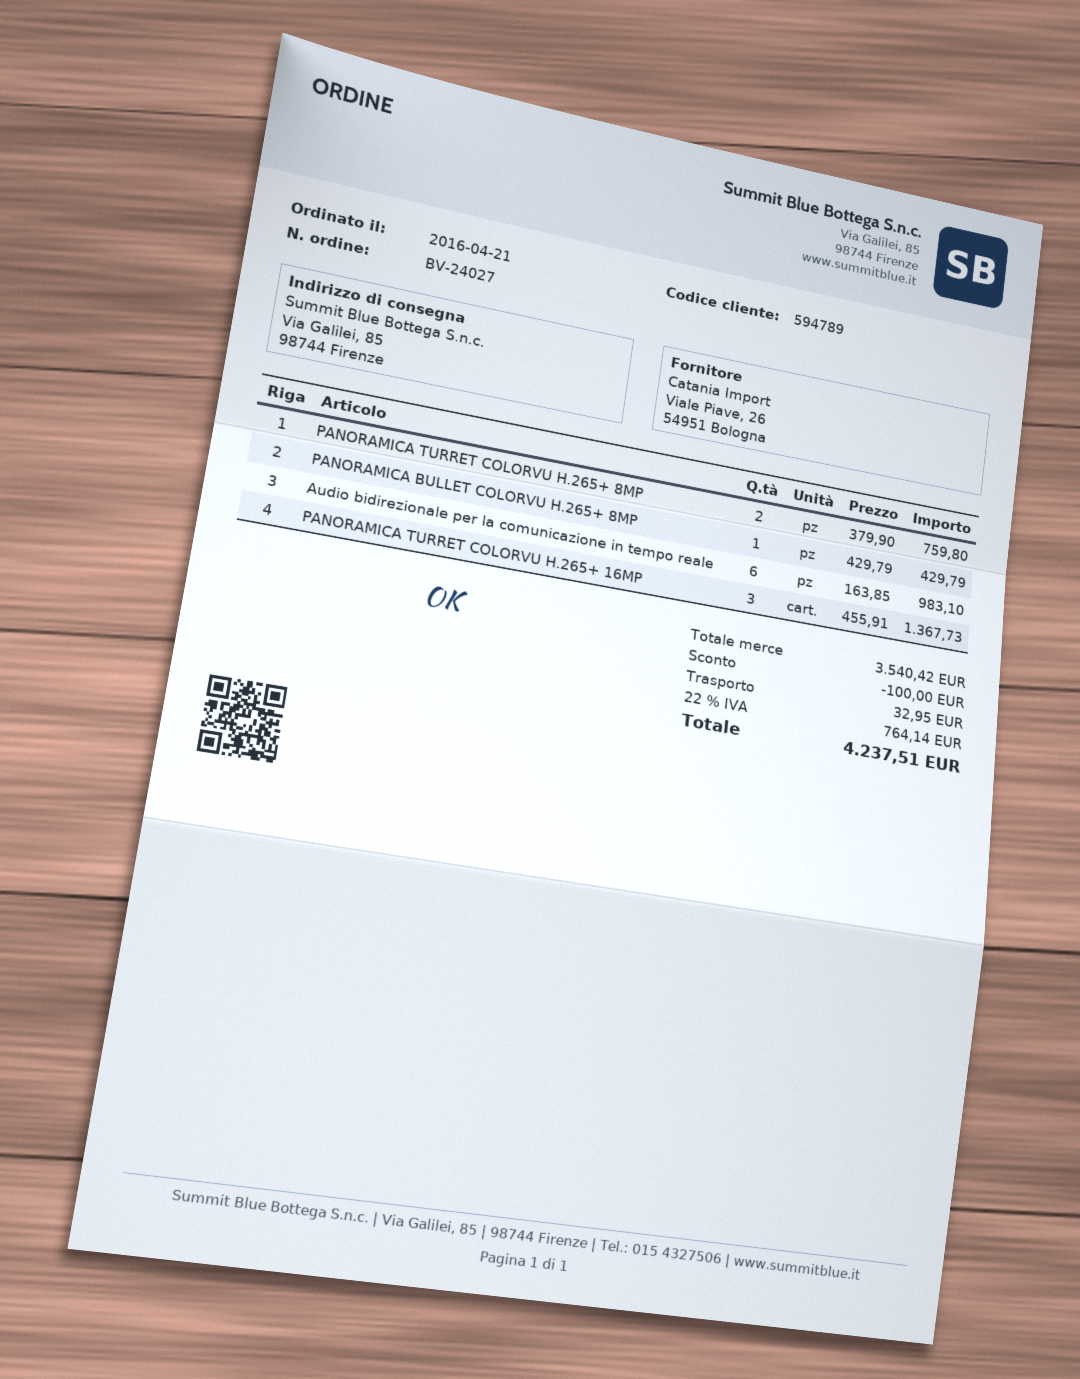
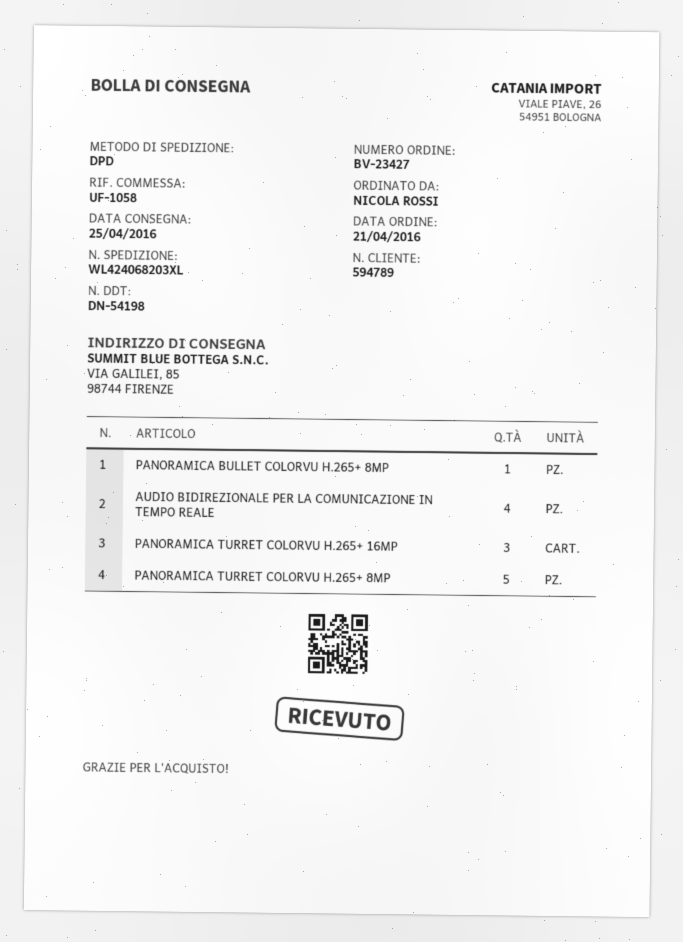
order number: BV-24027 -> BV-23427
PANORAMICA TURRET COLORVU H.265+ 8MP: 2 -> 5
Audio bidirezionale per la comunicazione in tempo reale: 6 -> 4

